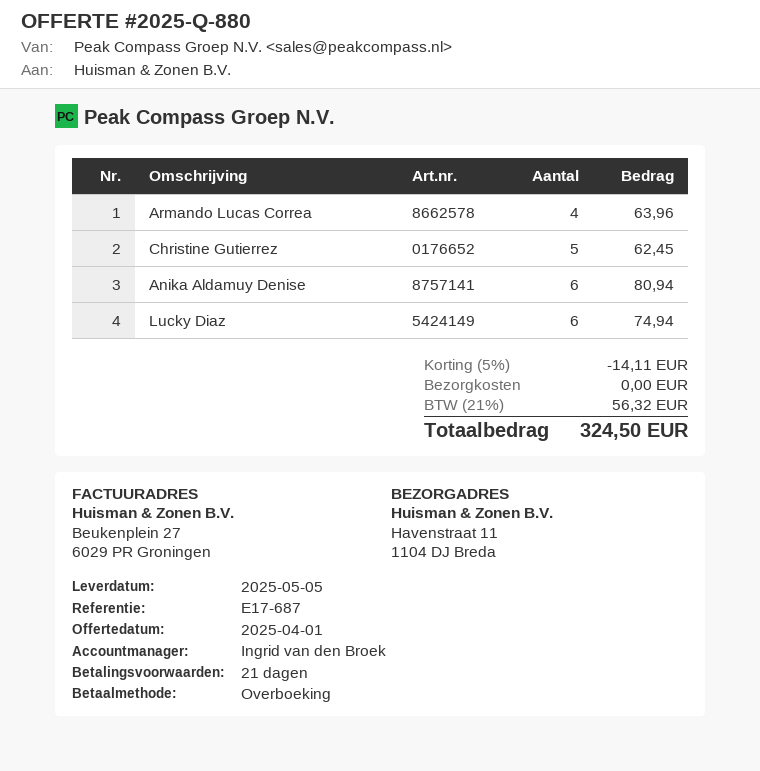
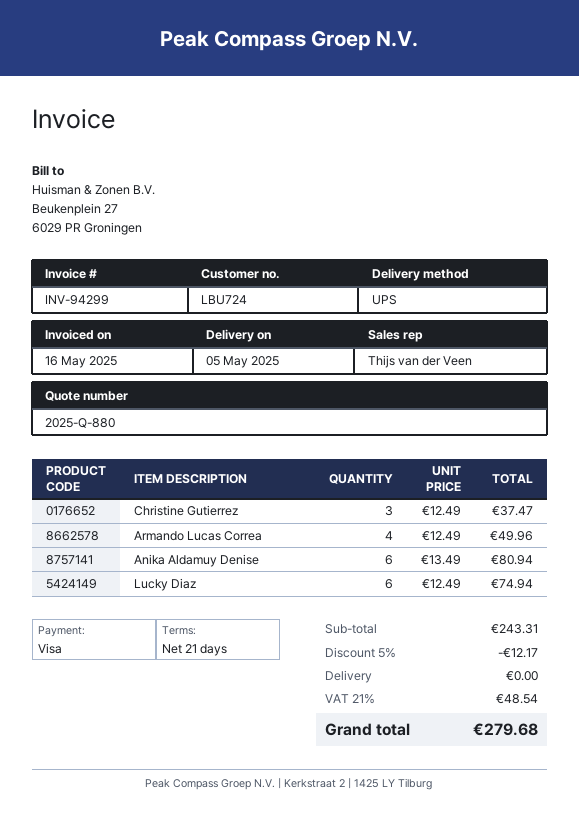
sales rep: Ingrid van den Broek -> Thijs van der Veen
payment method: bank transfer -> Visa
Armando Lucas Correa: 4 for 63.96 -> 4 for 49.96
Christine Gutierrez: 5 for 62.45 -> 3 for 37.47
discount: 5% = 14.11 -> 5% = 12.17
tax: 21% = 56.32 -> 21% = 48.54
total: 324.50 -> 279.68

